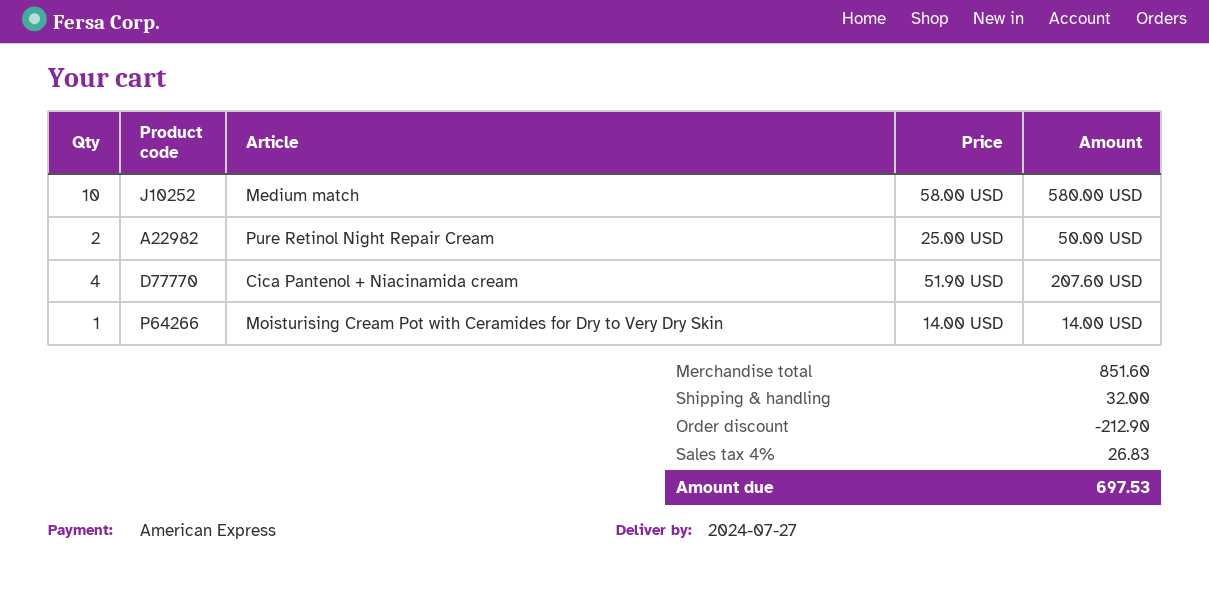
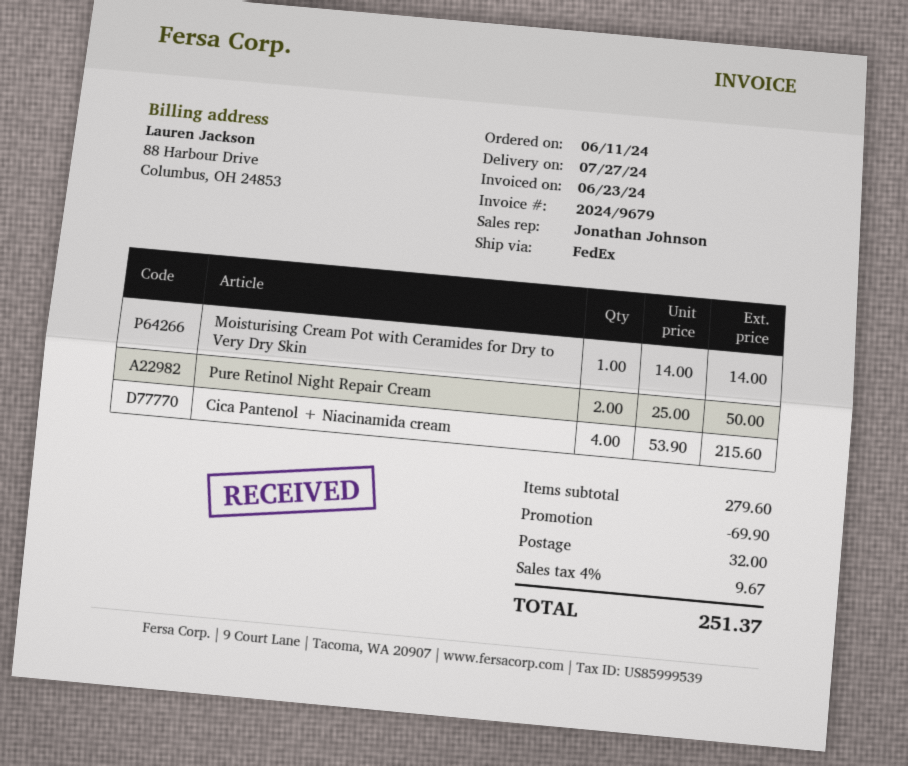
Medium match: 10 x 58.00 = 580.00 -> none
Cica Pantenol + Niacinamida cream: 4 x 51.90 = 207.60 -> 4 x 53.90 = 215.60
subtotal: 851.60 -> 279.60
discount: 212.90 -> 69.90
tax: 4% = 26.83 -> 4% = 9.67
total: 697.53 -> 251.37

